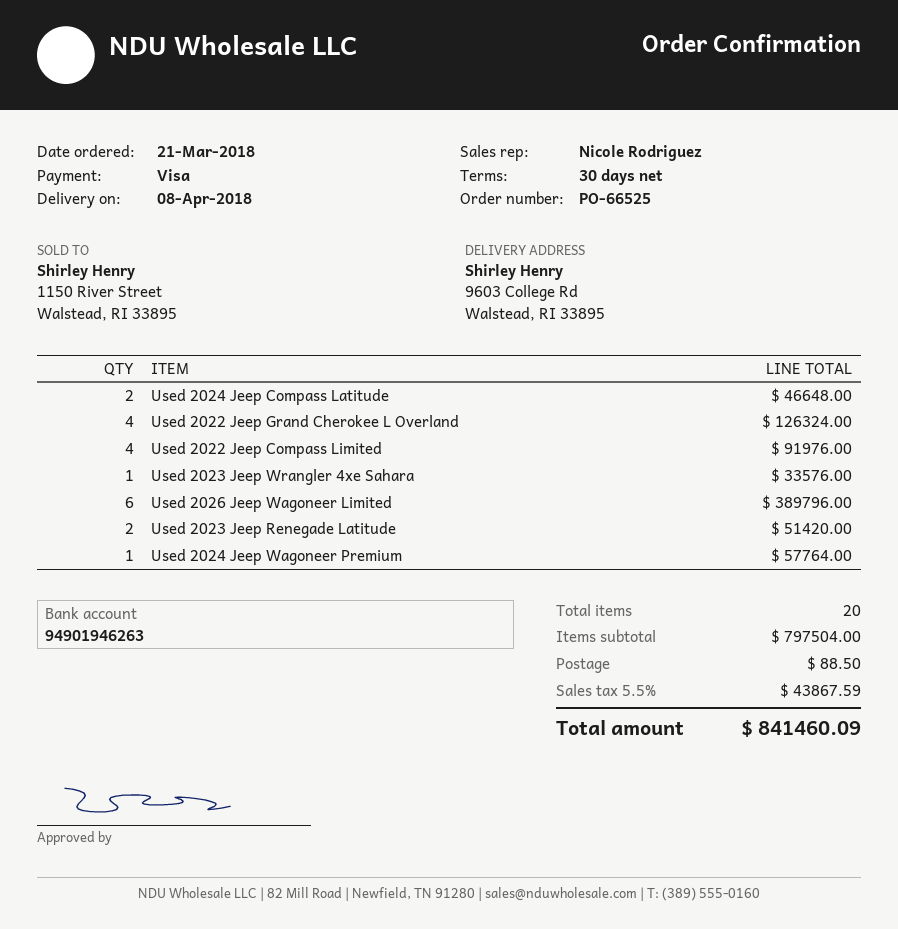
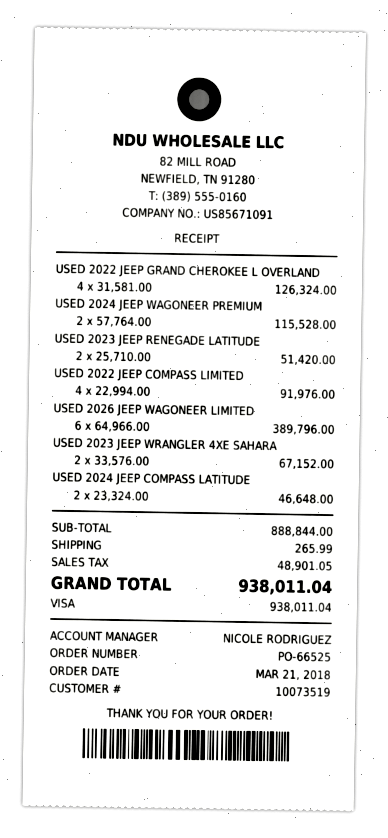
Used 2023 Jeep Wrangler 4xe Sahara: 1 for 33576.00 -> 2 for 67152.00
Used 2024 Jeep Wagoneer Premium: 1 for 57764.00 -> 2 for 115528.00
subtotal: 797504.00 -> 888844.00
shipping: 88.50 -> 265.99
tax: 43867.59 -> 48901.05
total: 841460.09 -> 938011.04

